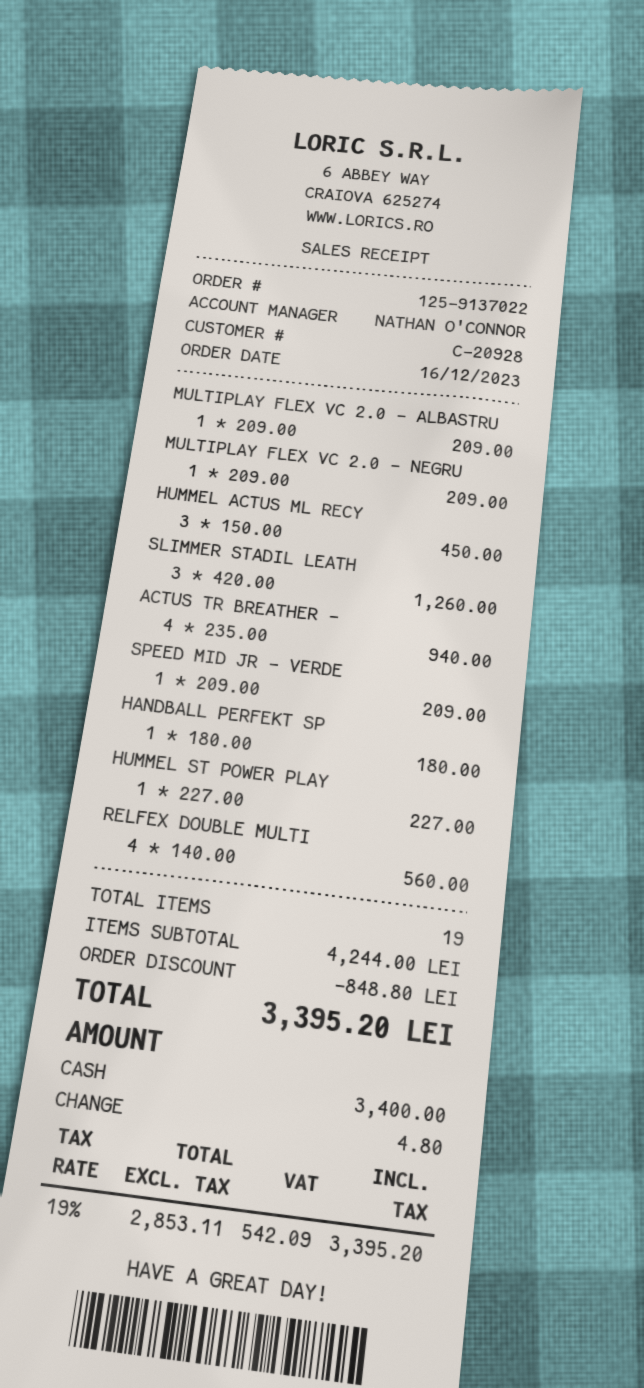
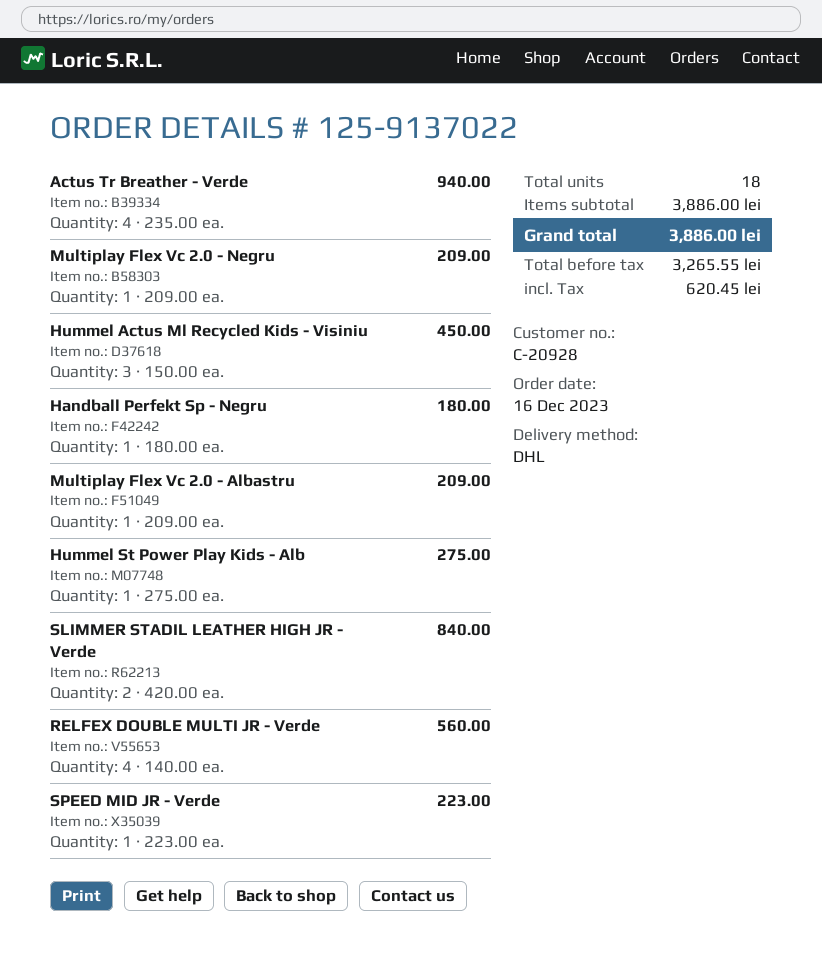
SLIMMER STADIL LEATH: 3 x 420.00 = 1260.00 -> 2 x 420.00 = 840.00
SPEED MID JR - VERDE: 1 x 209.00 = 209.00 -> 1 x 223.00 = 223.00
HUMMEL ST POWER PLAY: 1 x 227.00 = 227.00 -> 1 x 275.00 = 275.00
total quantity: 19 -> 18
subtotal: 4244.00 -> 3886.00
discount: 848.80 -> none
net: 2853.11 -> 3265.55
tax: 542.09 -> 620.45
total: 3395.20 -> 3886.00

